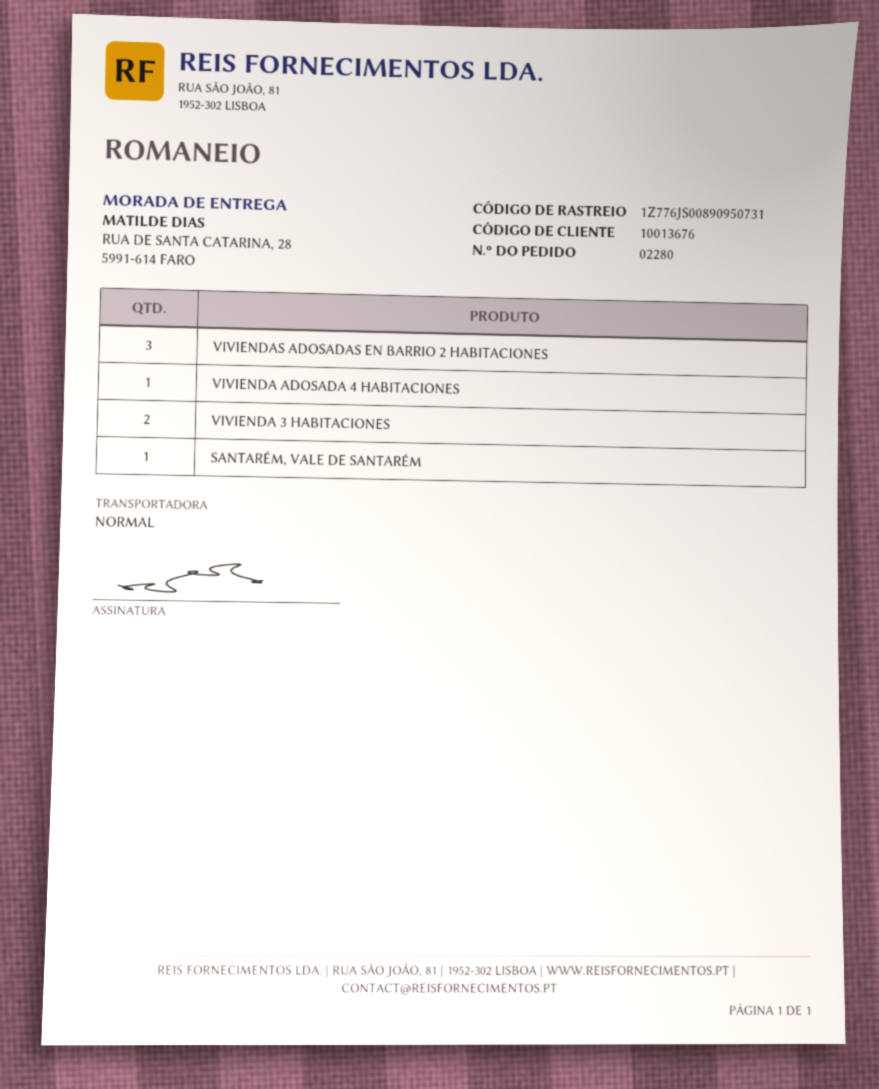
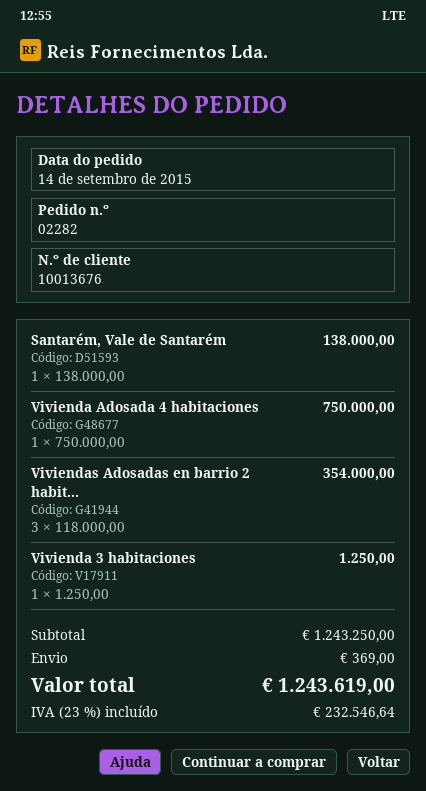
order number: 02280 -> 02282
VIVIENDA 3 HABITACIONES: 2 -> 1

